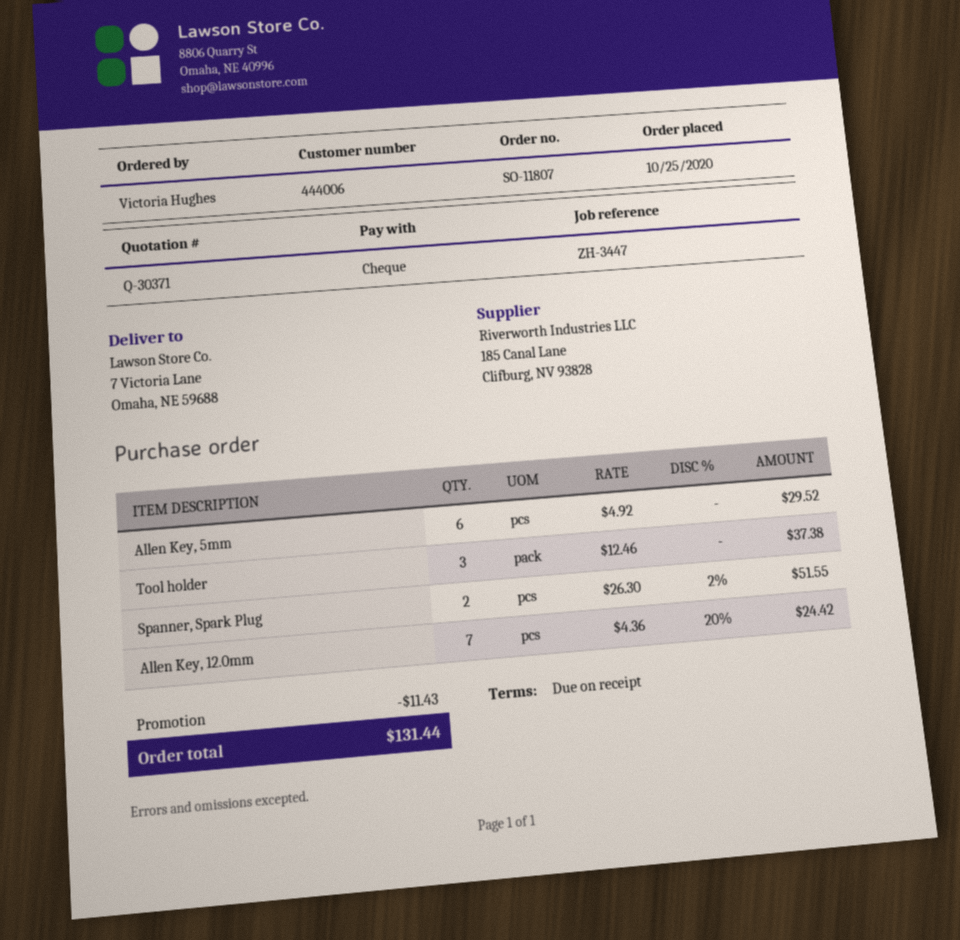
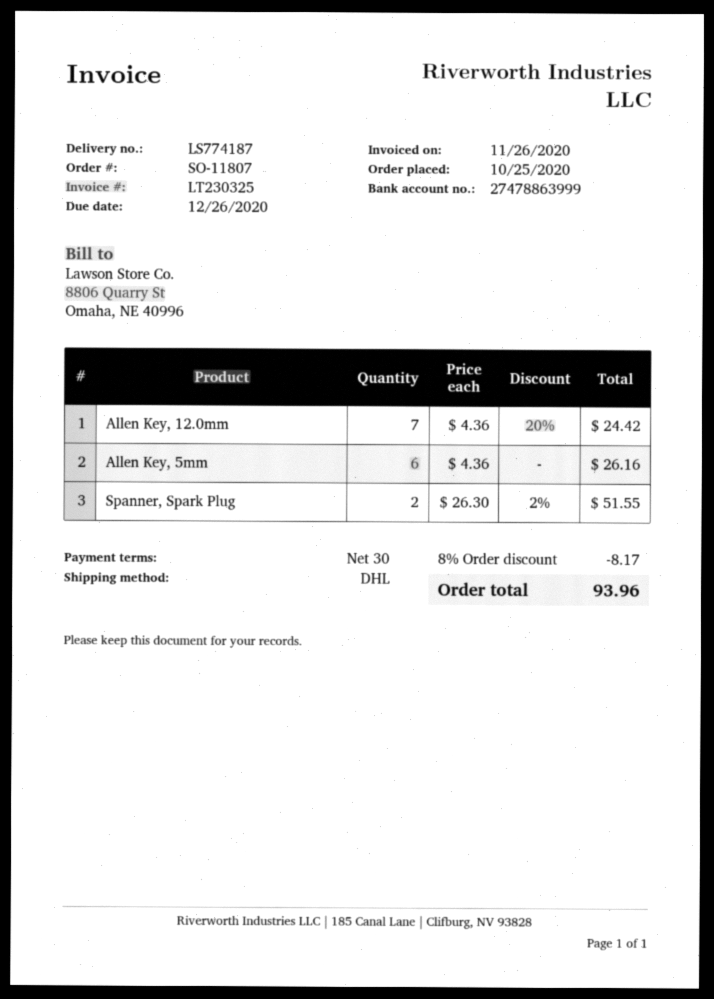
payment terms: on receipt -> 30 days
Allen Key, 5mm: 6 x 4.92 = 29.52 -> 6 x 4.36 = 26.16
Tool holder: 3 x 12.46 = 37.38 -> none
discount: 11.43 -> 8.17
total: 131.44 -> 93.96

